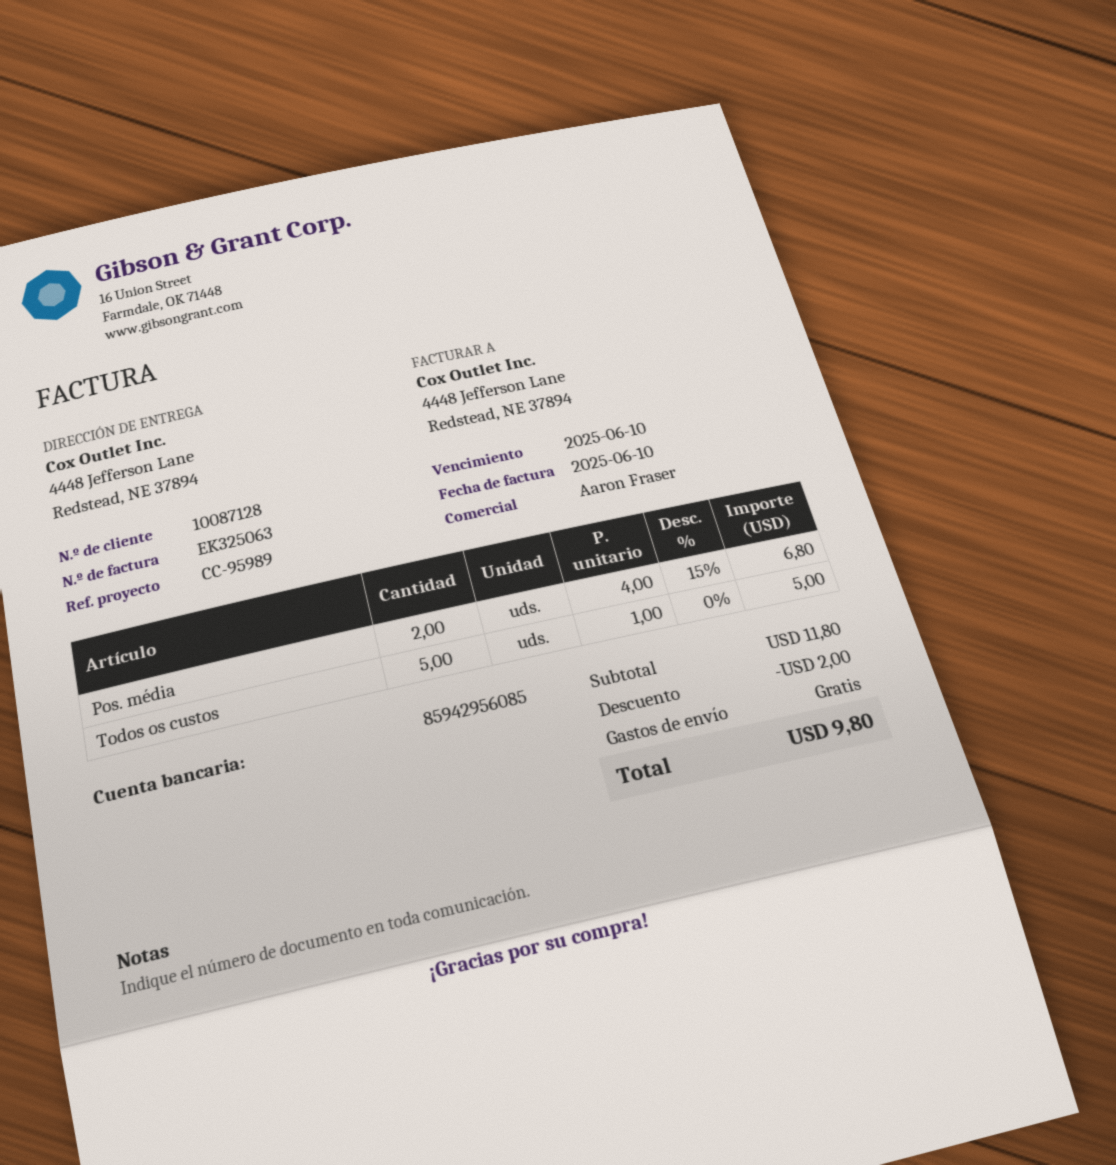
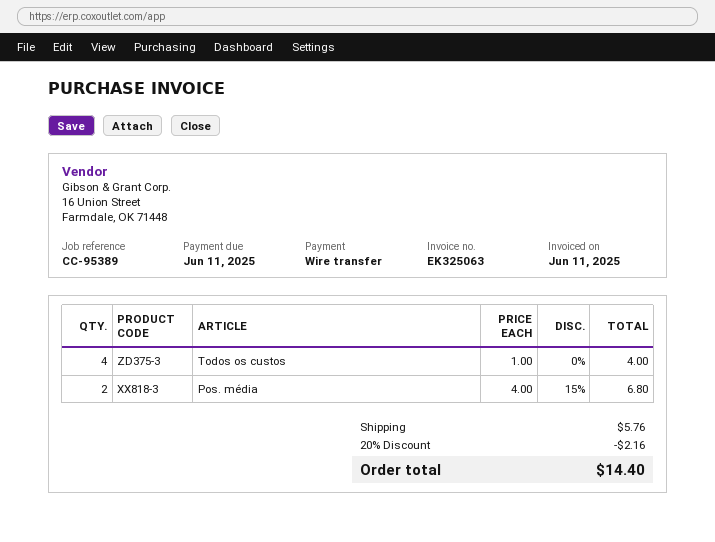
invoice date: 2025-06-10 -> 2025-06-11
due date: 2025-06-10 -> 2025-06-11
reference: CC-95989 -> CC-95389
Todos os custos: 5 x 1.00 = 5.00 -> 4 x 1.00 = 4.00
discount: 2.00 -> 2.16
shipping: 0.00 -> 5.76
total: 9.80 -> 14.40

